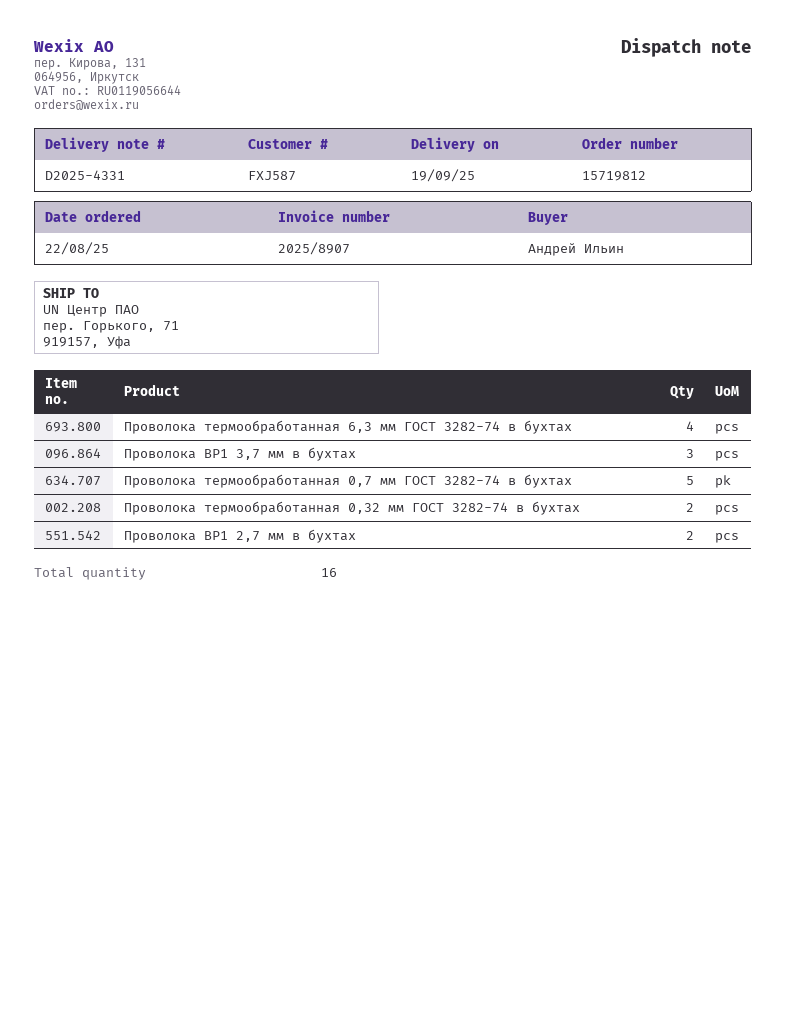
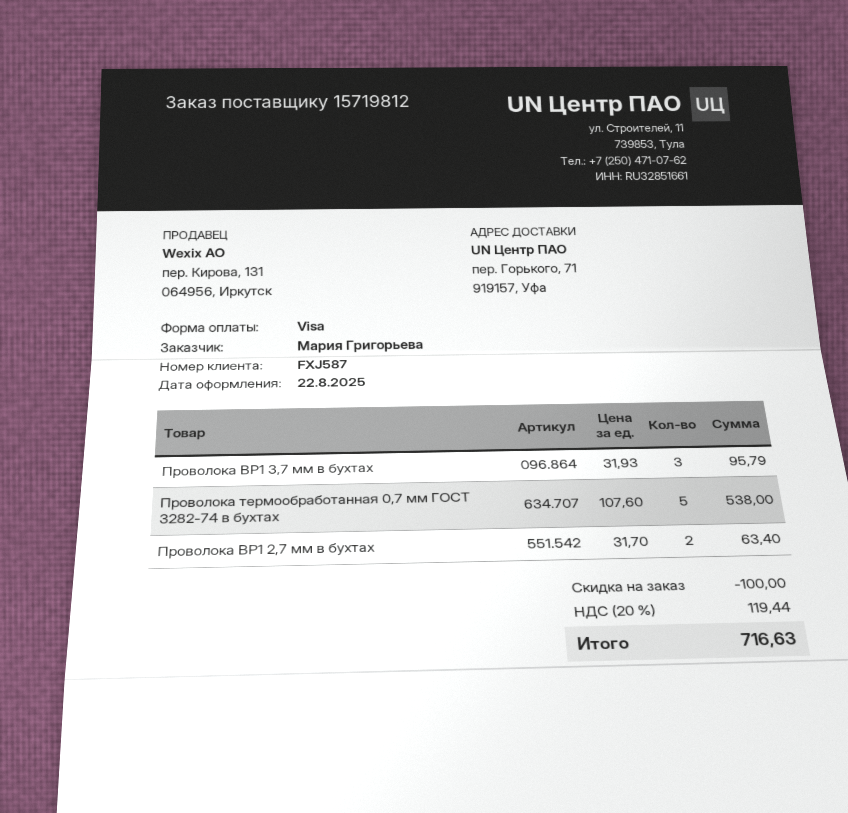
ordered by: Андрей Ильин -> Мария Григорьева
Проволока термообработанная 6,3 мм ГОСТ 3282-74 в бухтах: 4 -> none
Проволока термообработанная 0,32 мм ГОСТ 3282-74 в бухтах: 2 -> none

